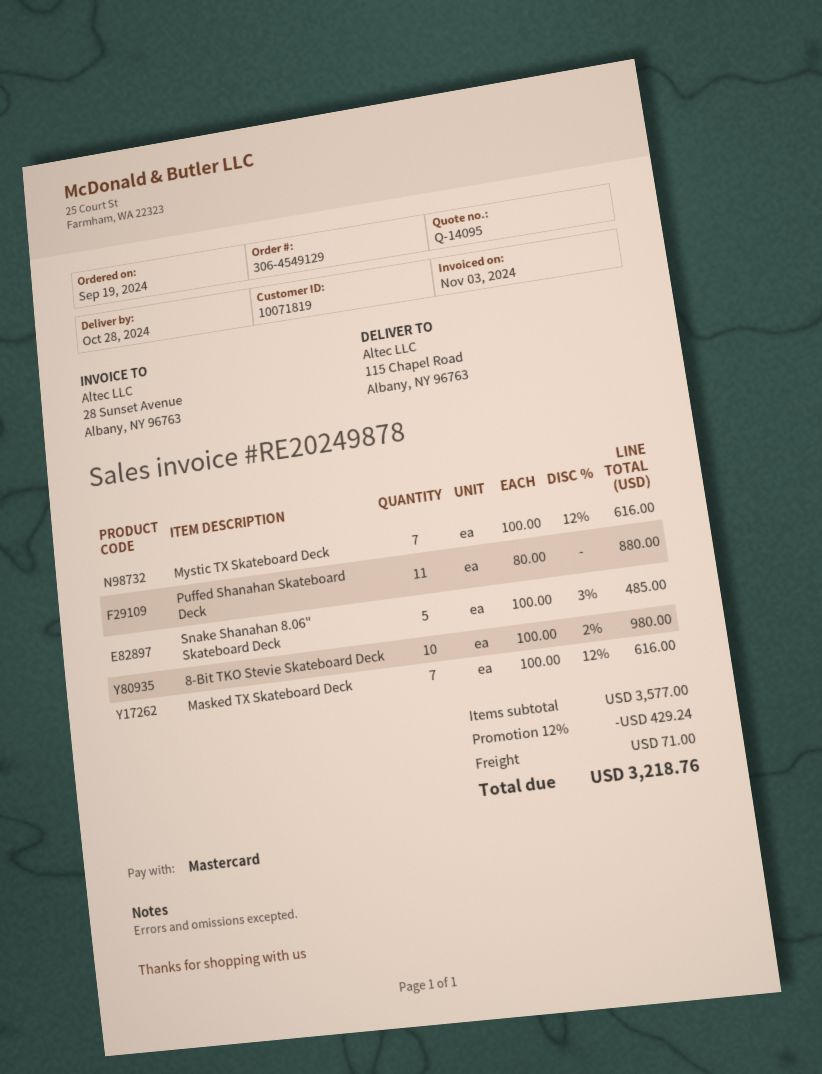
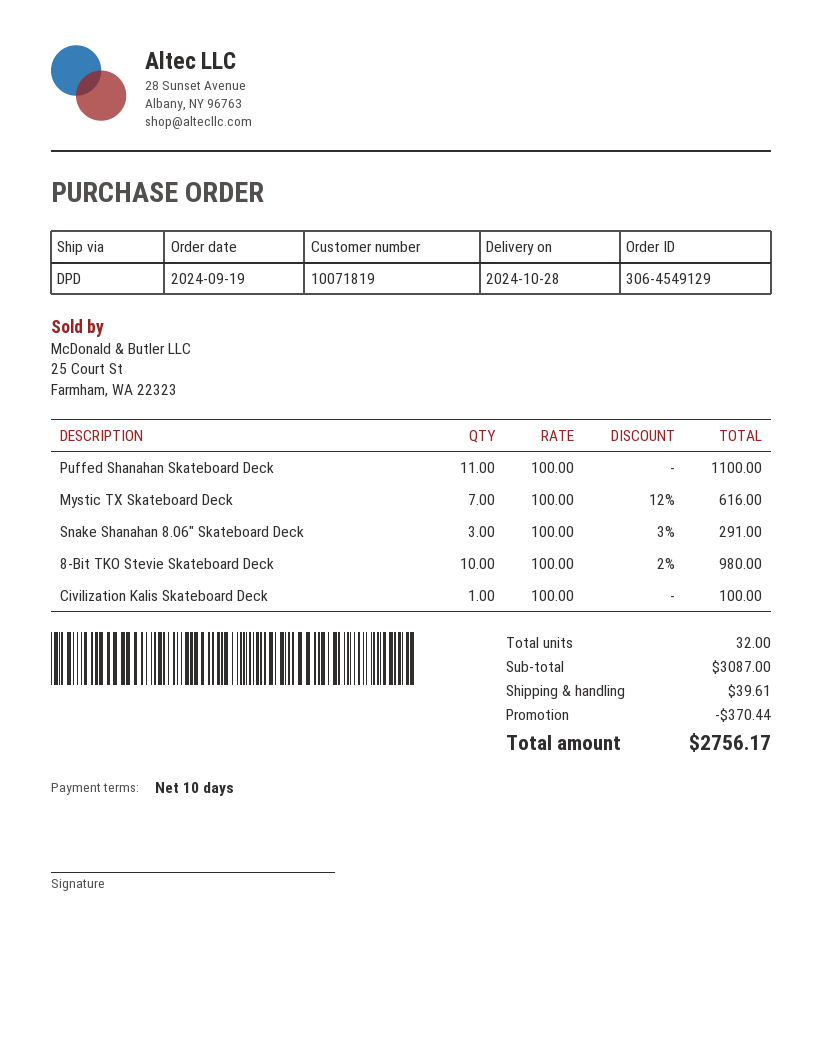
Puffed Shanahan Skateboard Deck: 11 x 80.00 = 880.00 -> 11 x 100.00 = 1100.00
Snake Shanahan 8.06" Skateboard Deck: 5 x 100.00 - 3% = 485.00 -> 3 x 100.00 - 3% = 291.00
Masked TX Skateboard Deck: 7 x 100.00 - 12% = 616.00 -> none
Civilization Kalis Skateboard Deck: none -> 1 x 100.00 = 100.00
subtotal: 3577.00 -> 3087.00
discount: 429.24 -> 370.44
shipping: 71.00 -> 39.61
total: 3218.76 -> 2756.17

